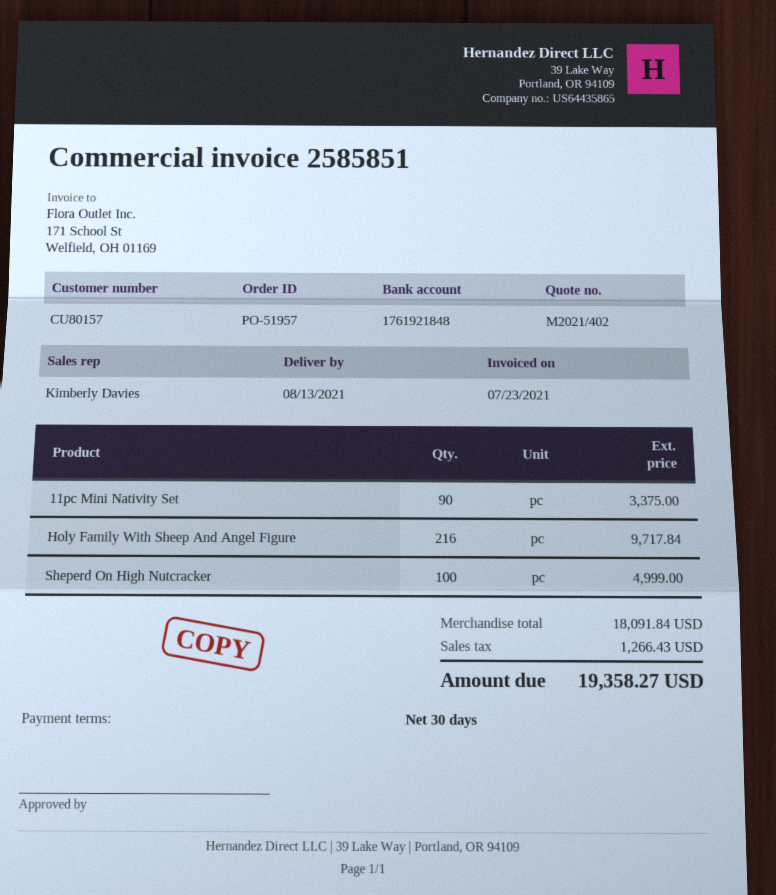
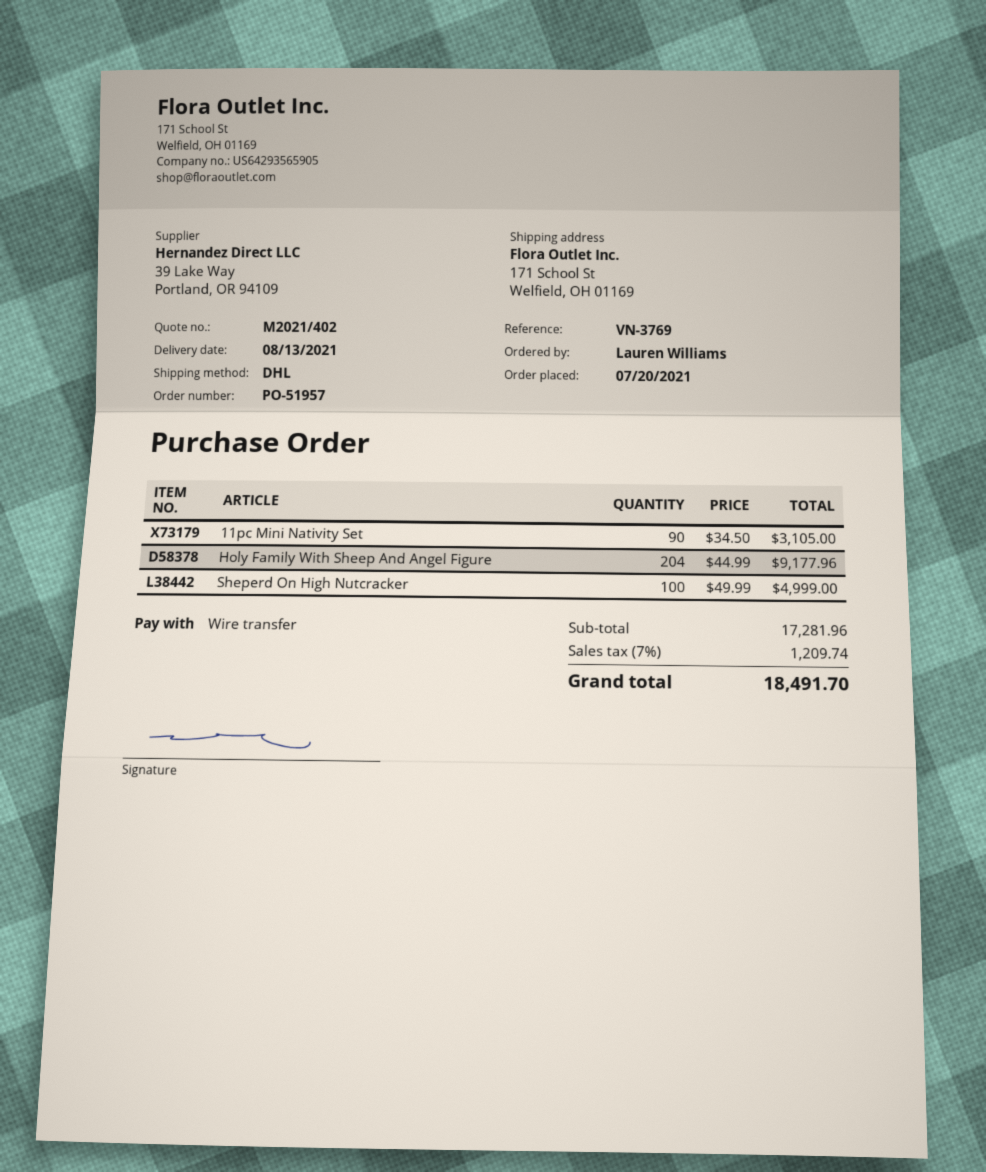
11pc Mini Nativity Set: 90 for 3375.00 -> 90 for 3105.00
Holy Family With Sheep And Angel Figure: 216 for 9717.84 -> 204 for 9177.96
subtotal: 18091.84 -> 17281.96
tax: 1266.43 -> 1209.74
total: 19358.27 -> 18491.70

